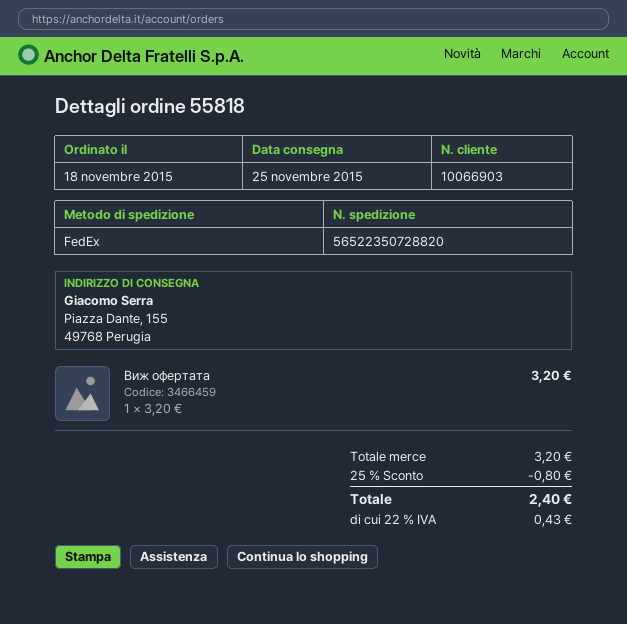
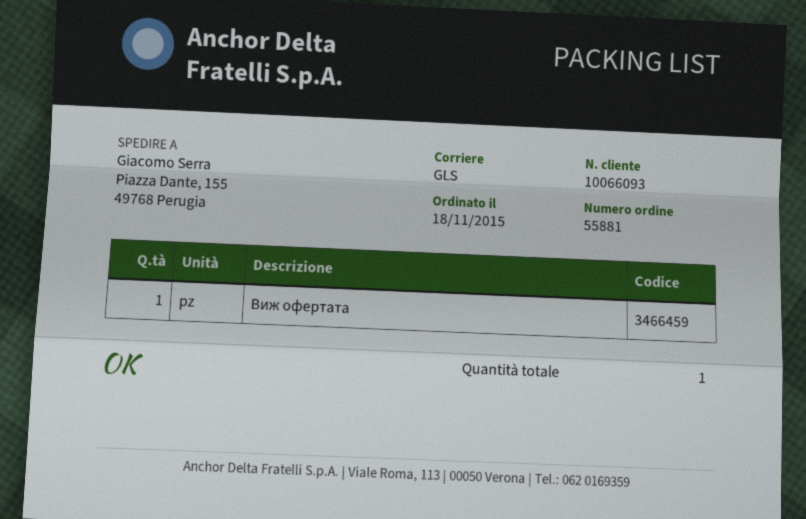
order number: 55818 -> 55881
customer number: 10066903 -> 10066093
shipping method: FedEx -> GLS

